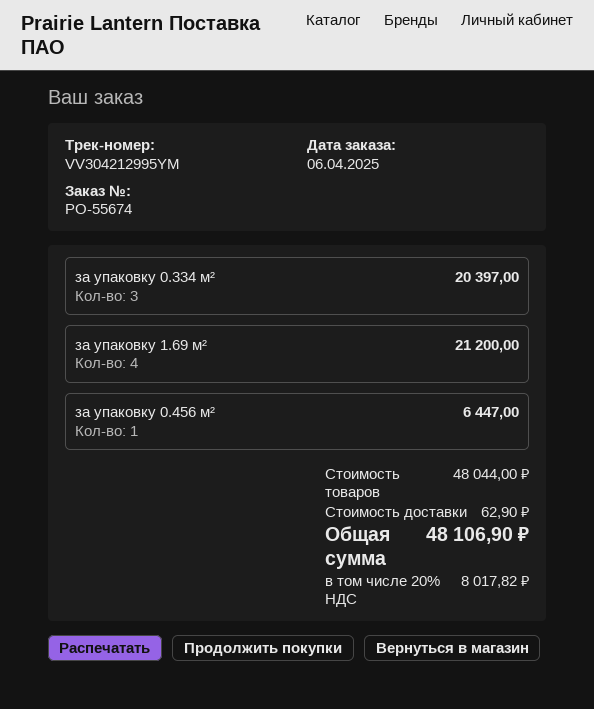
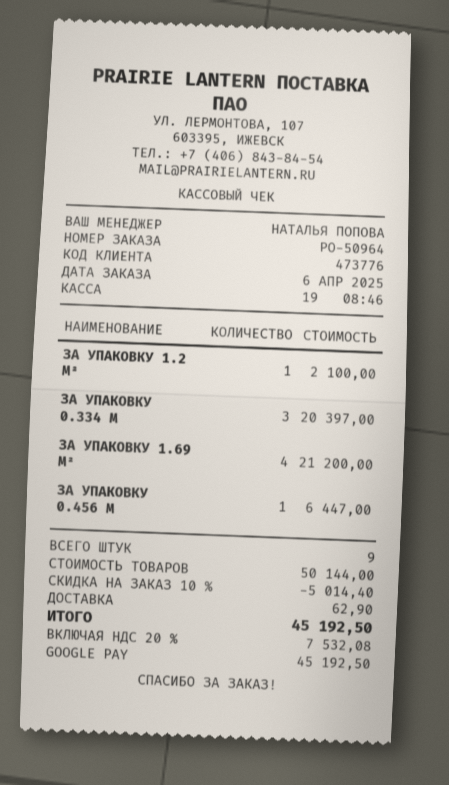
order number: PO-55674 -> PO-50964
ЗА УПАКОВКУ 1.2 М²: none -> 1 for 2100.00
subtotal: 48044.00 -> 50144.00
discount: none -> 10% = 5014.40
tax: 20% = 8017.82 -> 20% = 7532.08
total: 48106.90 -> 45192.50

